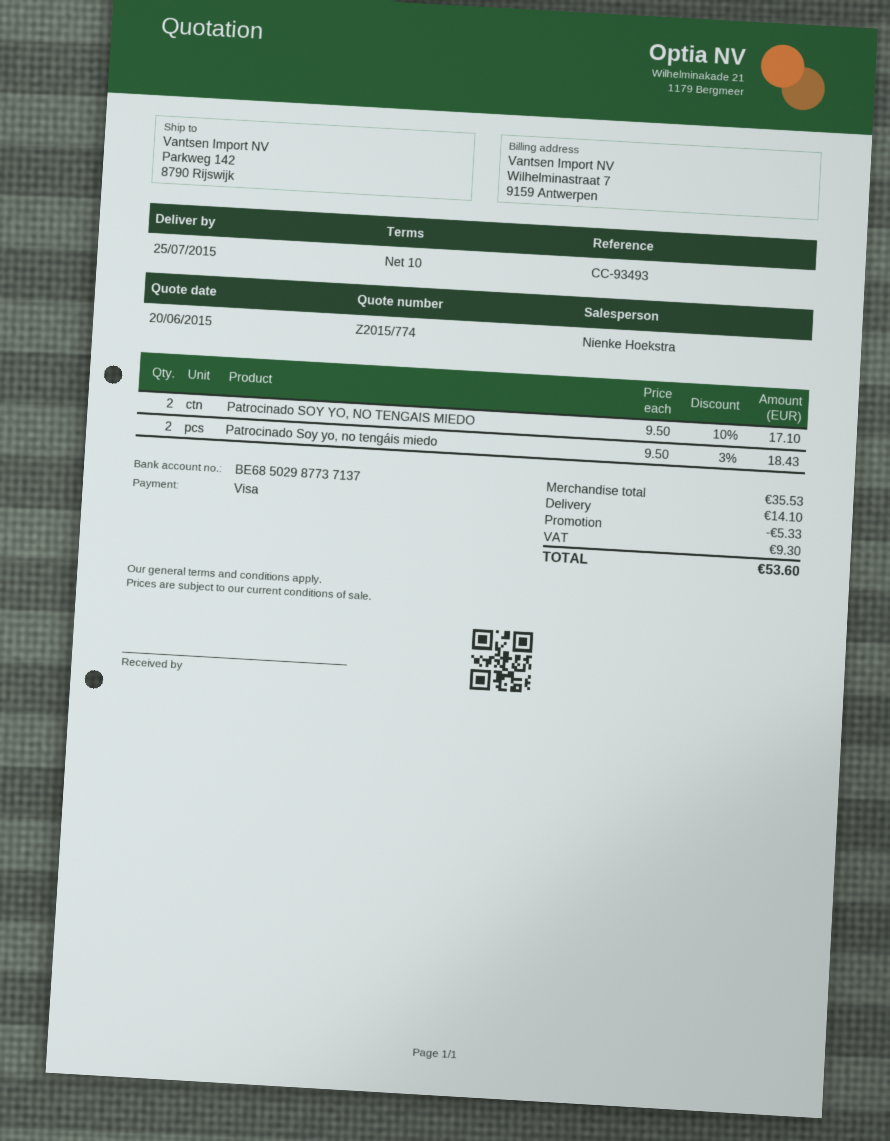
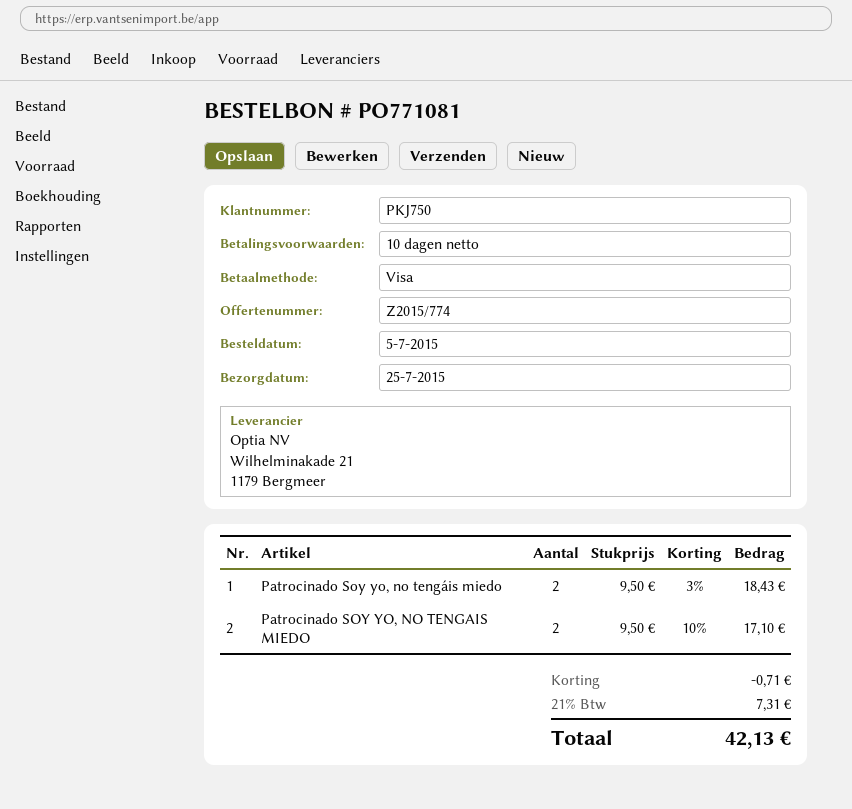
discount: 5.33 -> 0.71
shipping: 14.10 -> none
tax: 9.30 -> 7.31
total: 53.60 -> 42.13

